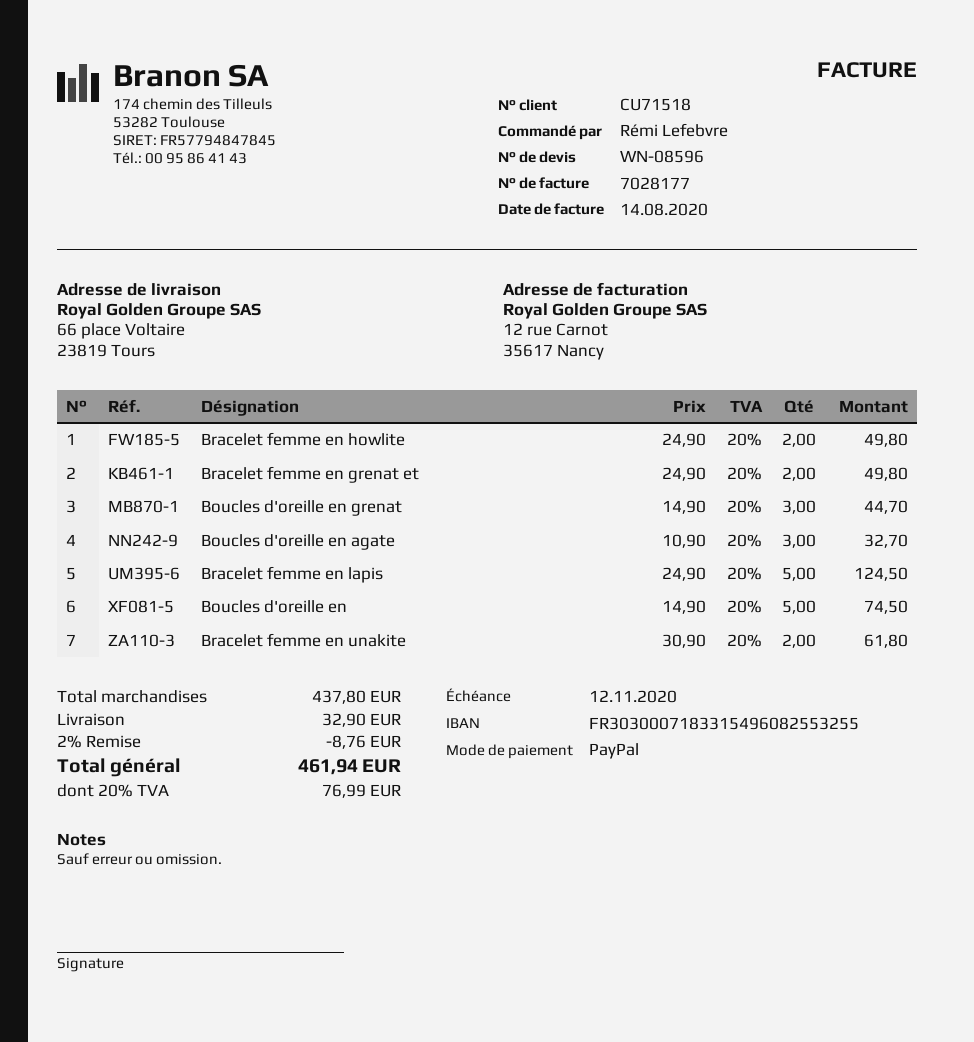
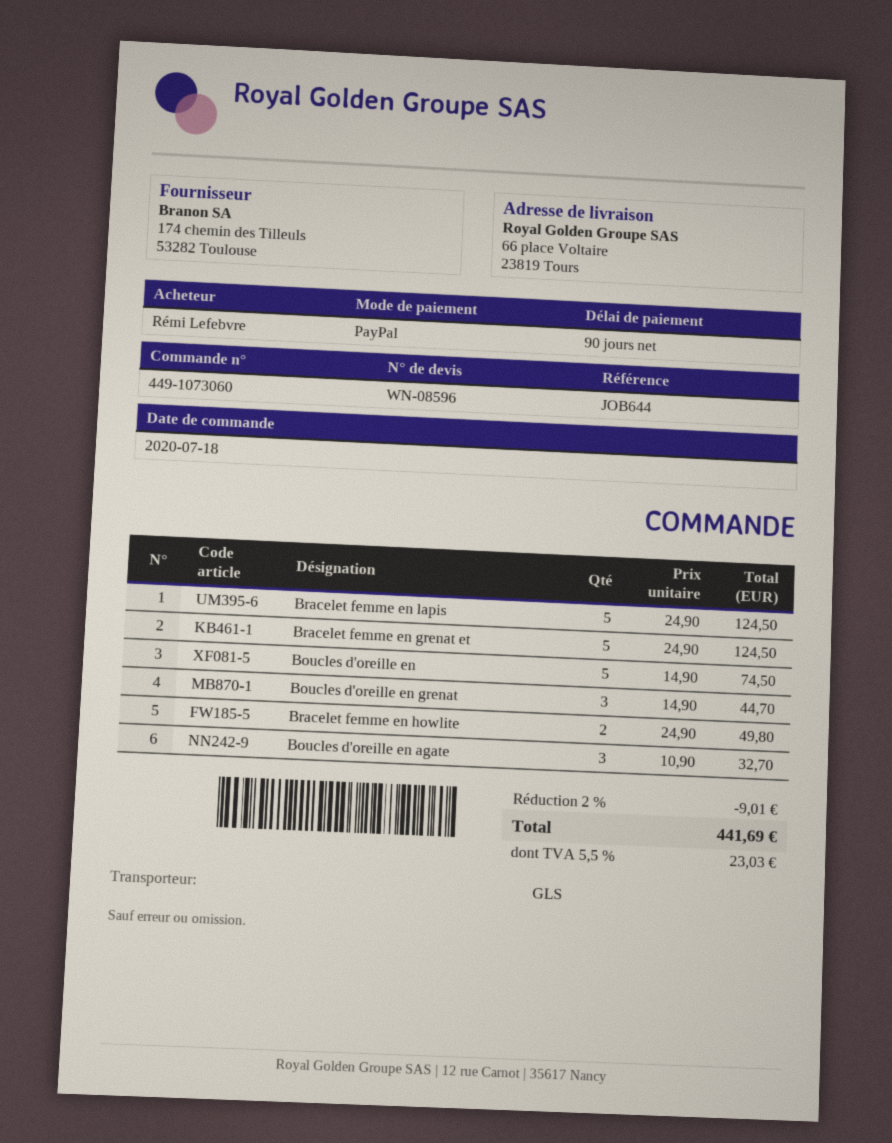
Bracelet femme en grenat et: 2 x 24.90 = 49.80 -> 5 x 24.90 = 124.50
Bracelet femme en unakite: 2 x 30.90 = 61.80 -> none
discount: 2% = 8.76 -> 2% = 9.01
shipping: 32.90 -> none
tax: 20% = 76.99 -> 5.5% = 23.03
total: 461.94 -> 441.69

